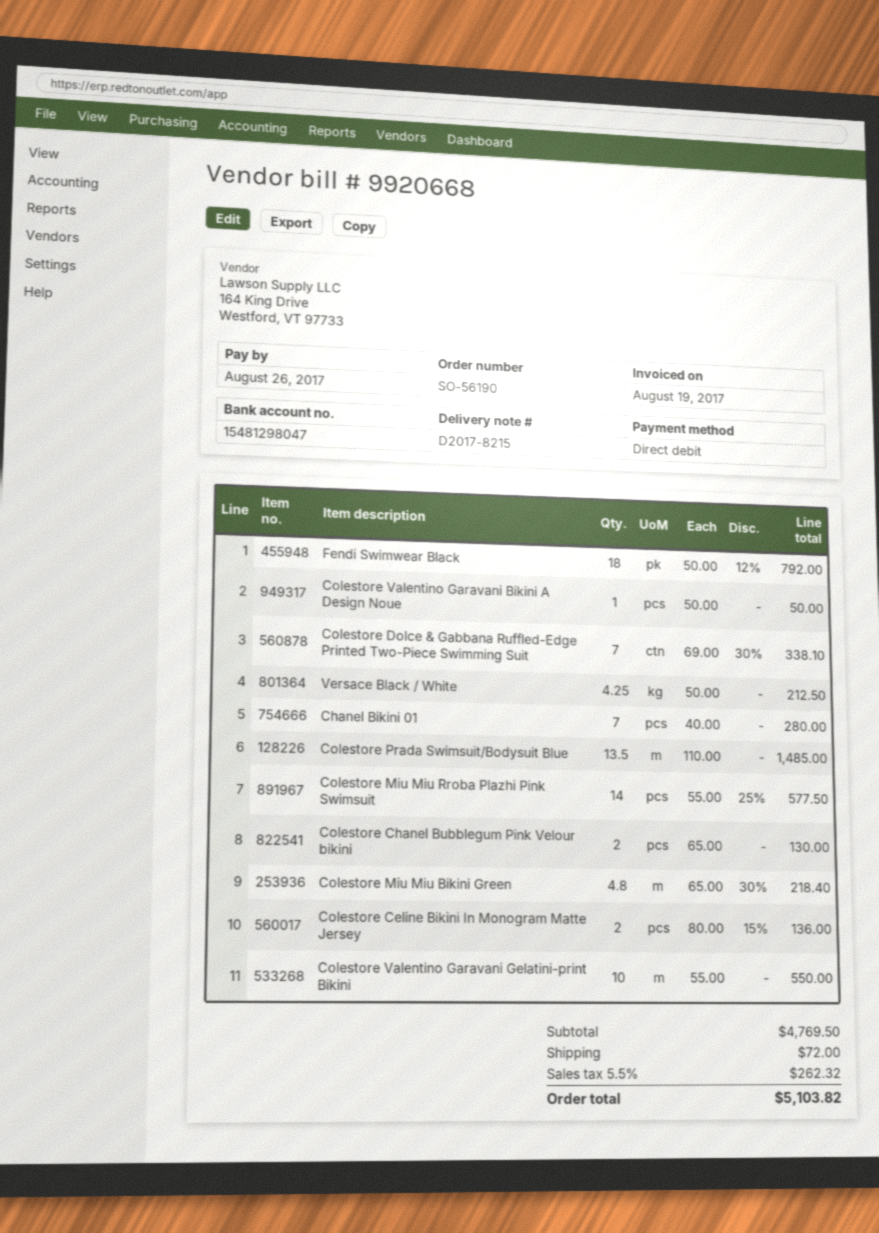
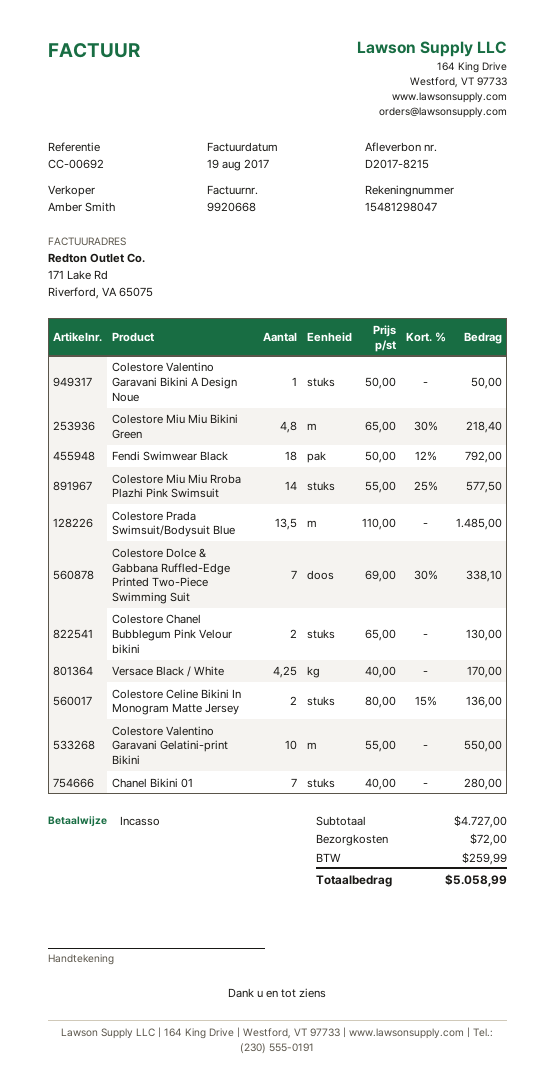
Versace Black / White: 4.25 x 50.00 = 212.50 -> 4.25 x 40.00 = 170.00
subtotal: 4769.50 -> 4727.00
tax: 262.32 -> 259.99
total: 5103.82 -> 5058.99

